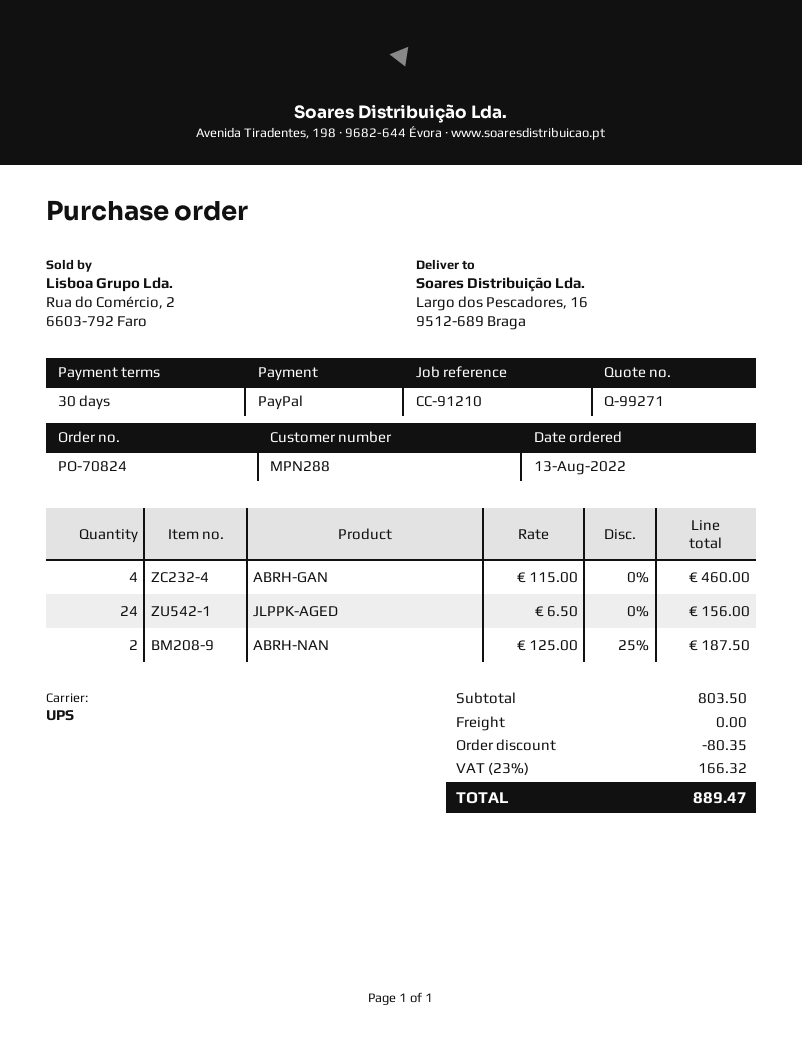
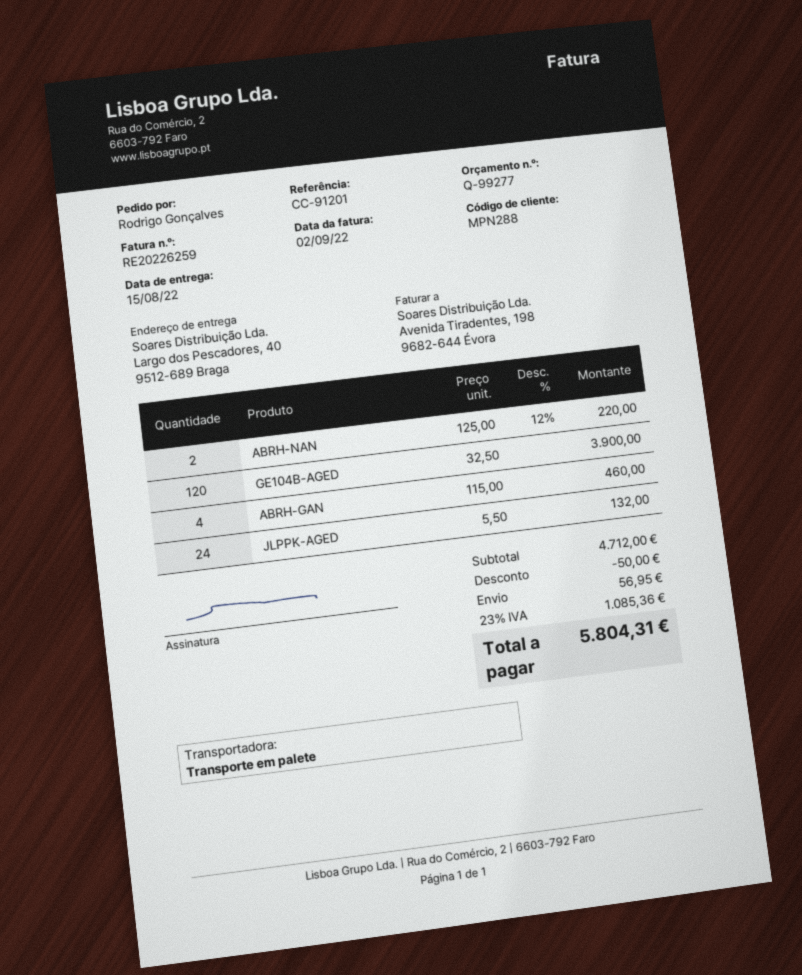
quote number: Q-99271 -> Q-99277
reference: CC-91210 -> CC-91201
shipping method: UPS -> pallet freight
ship to: Largo dos Pescadores, 16, 9512-689 Braga -> Largo dos Pescadores, 40, 9512-689 Braga
JLPPK-AGED: 24 x 6.50 = 156.00 -> 24 x 5.50 = 132.00
ABRH-NAN: 2 x 125.00 - 25% = 187.50 -> 2 x 125.00 - 12% = 220.00
GE104B-AGED: none -> 120 x 32.50 = 3900.00
subtotal: 803.50 -> 4712.00
discount: 80.35 -> 50.00
shipping: 0.00 -> 56.95
tax: 23% = 166.32 -> 23% = 1085.36
total: 889.47 -> 5804.31

